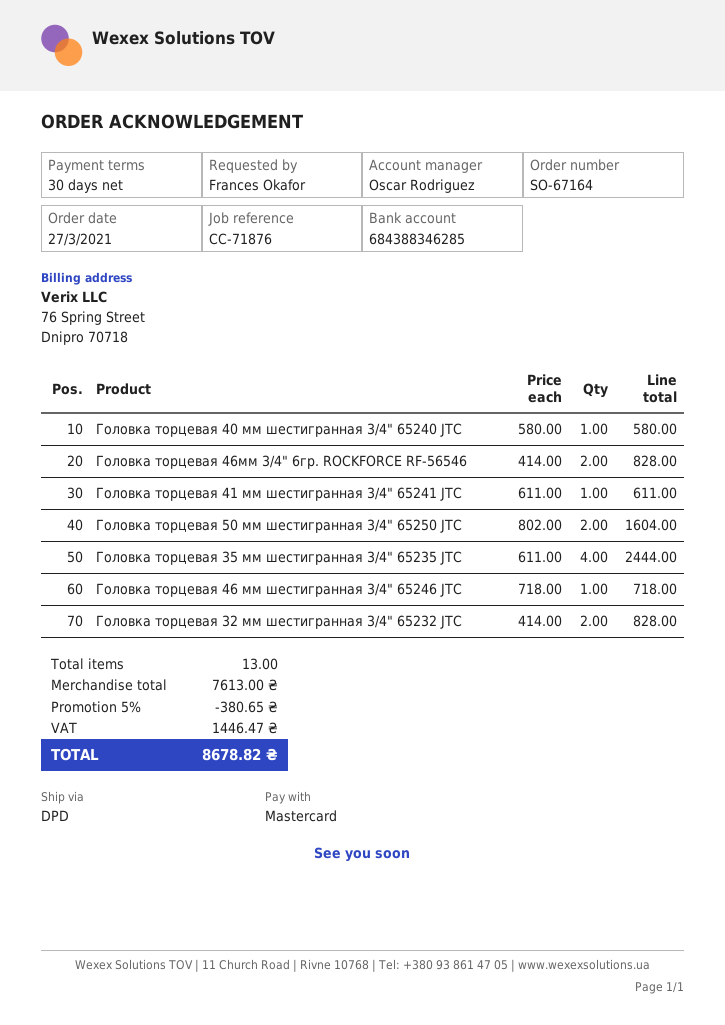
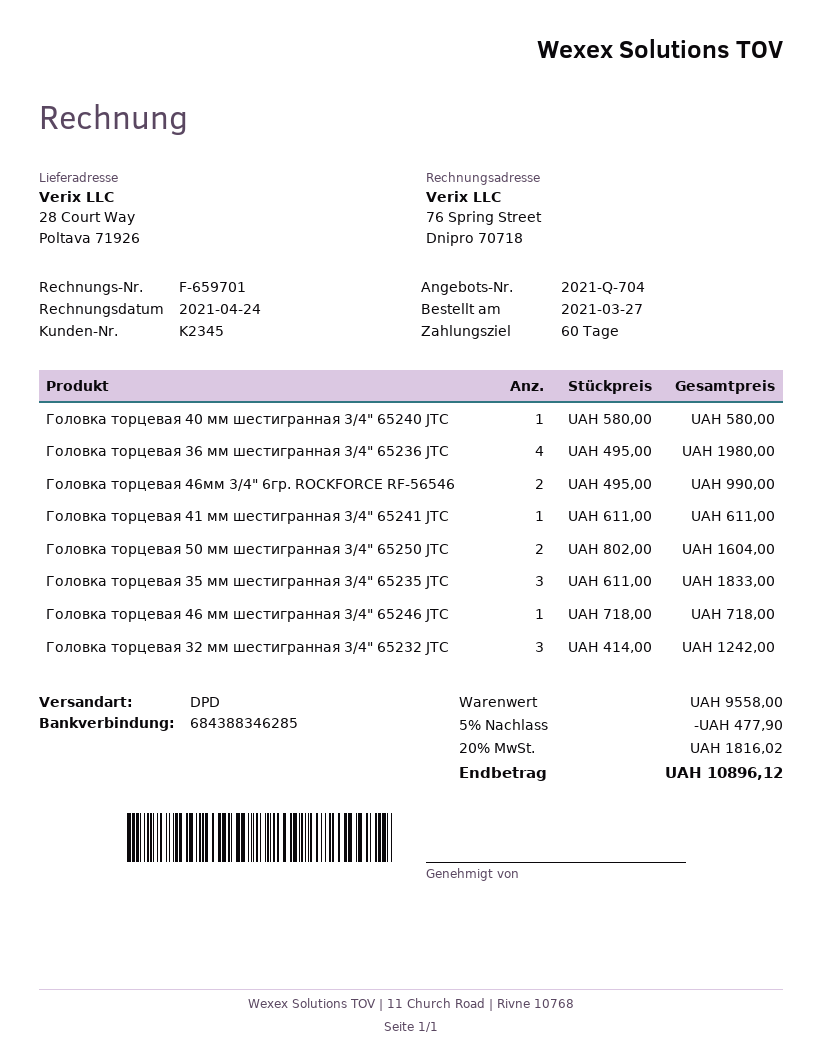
payment terms: 30 days -> 60 days
Головка торцевая 46мм 3/4" 6гр. ROCKFORCE RF-56546: 2 x 414.00 = 828.00 -> 2 x 495.00 = 990.00
Головка торцевая 35 мм шестигранная 3/4" 65235 JTC: 4 x 611.00 = 2444.00 -> 3 x 611.00 = 1833.00
Головка торцевая 32 мм шестигранная 3/4" 65232 JTC: 2 x 414.00 = 828.00 -> 3 x 414.00 = 1242.00
Головка торцевая 36 мм шестигранная 3/4" 65236 JTC: none -> 4 x 495.00 = 1980.00
subtotal: 7613.00 -> 9558.00
discount: 5% = 380.65 -> 5% = 477.90
tax: 1446.47 -> 1816.02
total: 8678.82 -> 10896.12

